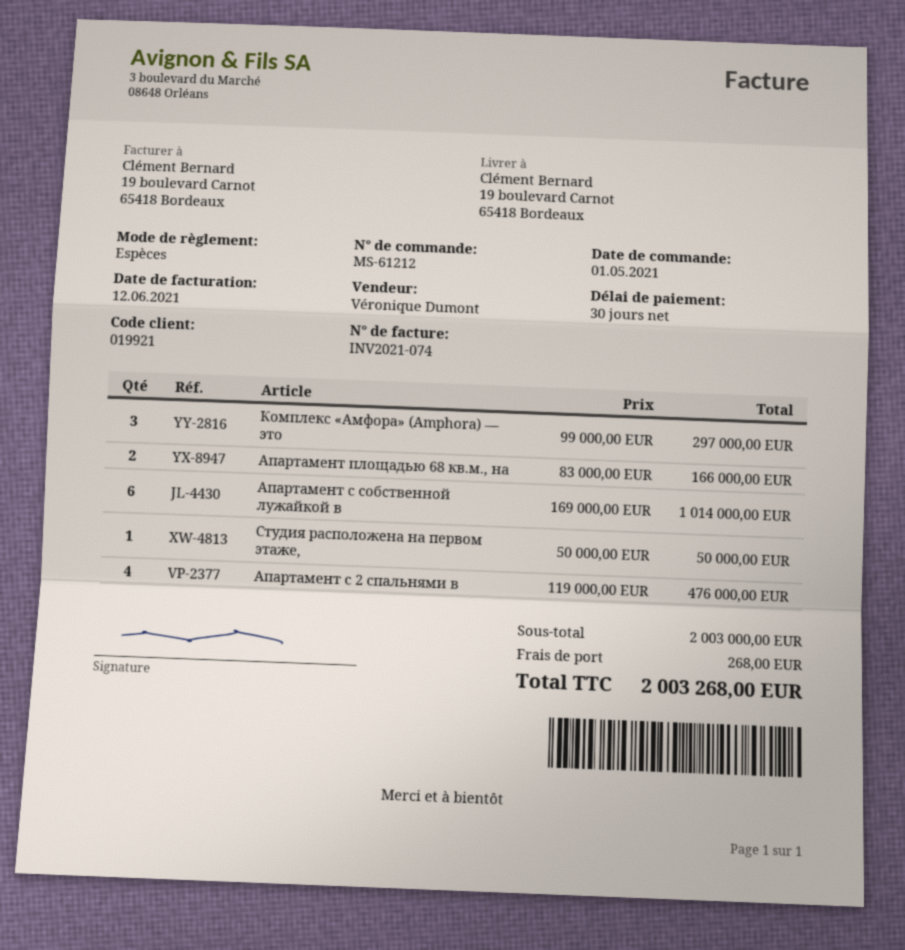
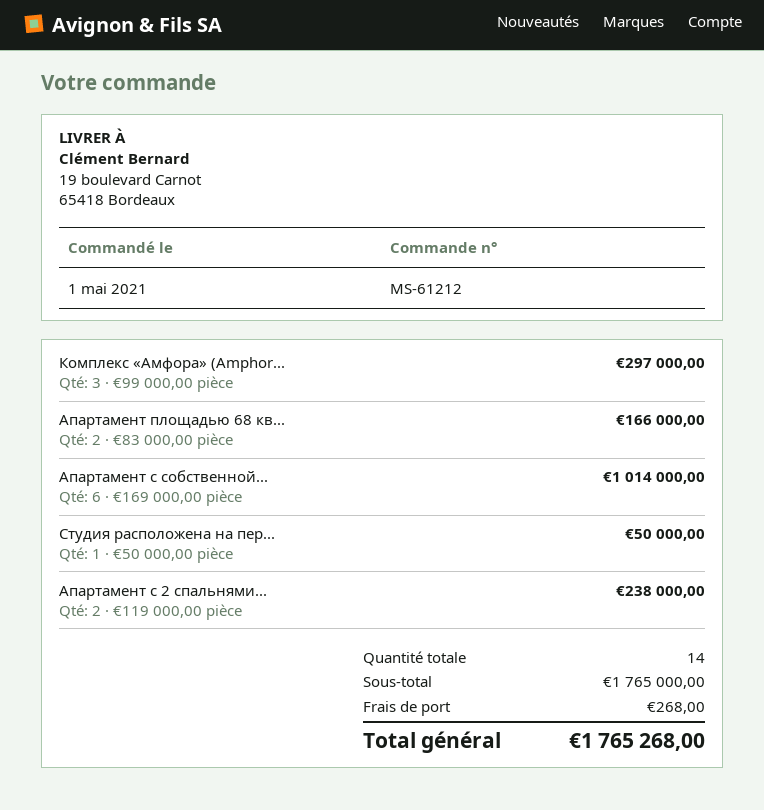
Апартамент с 2 спальнями в: 4 x 119000.00 = 476000.00 -> 2 x 119000.00 = 238000.00
subtotal: 2003000.00 -> 1765000.00
total: 2003268.00 -> 1765268.00

